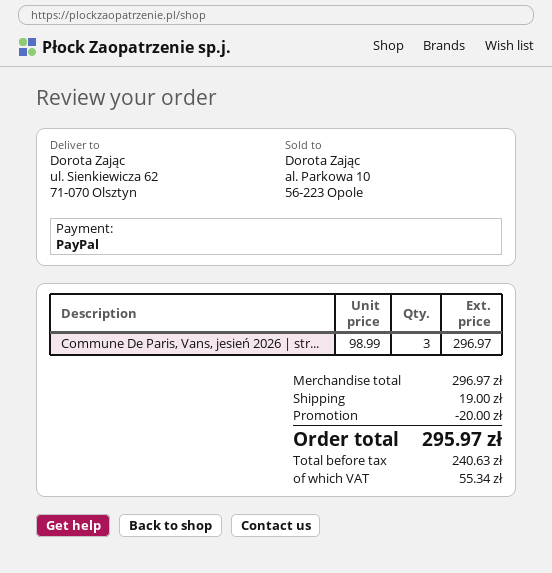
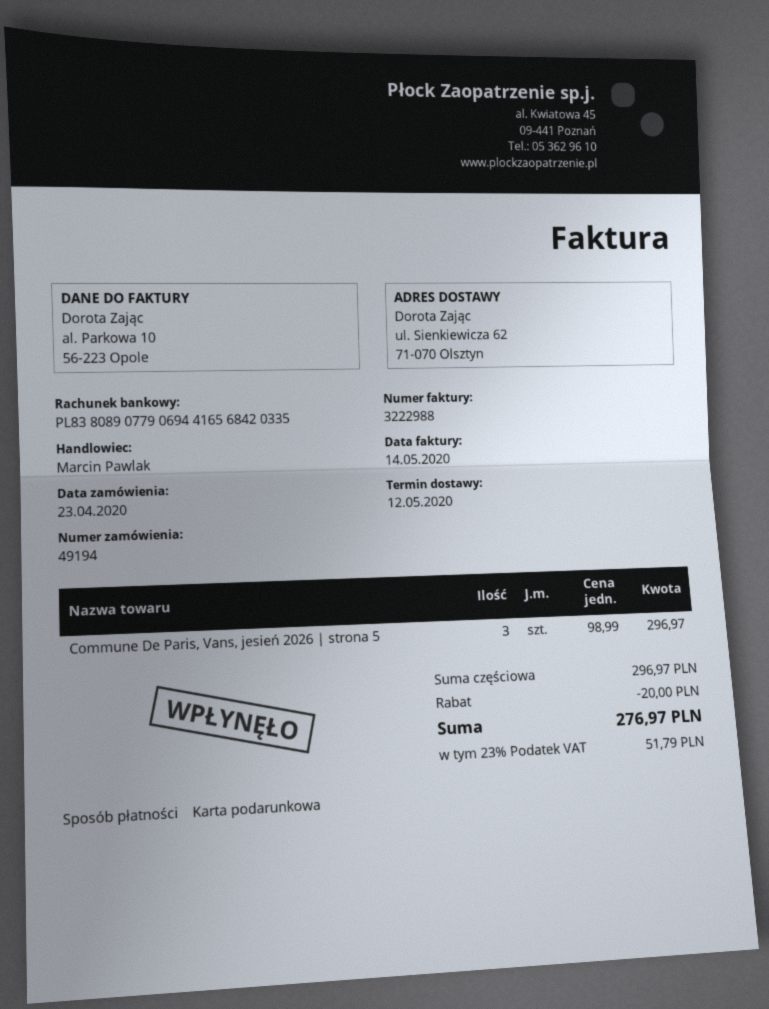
payment method: PayPal -> gift card
shipping: 19.00 -> none
tax: 55.34 -> 51.79
total: 295.97 -> 276.97

